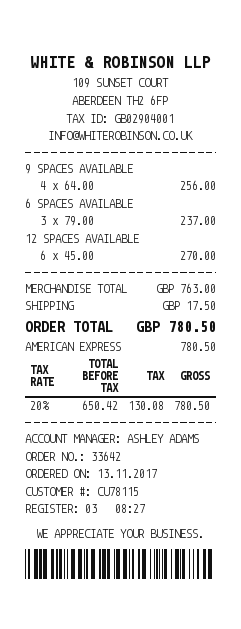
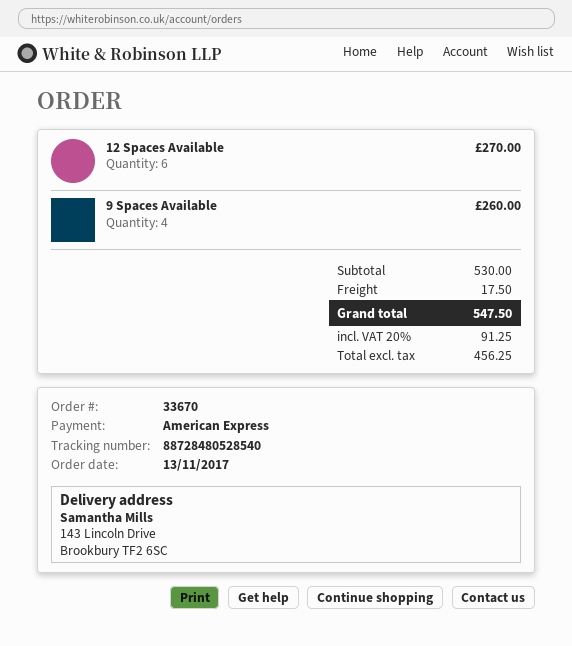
order number: 33642 -> 33670
9 SPACES AVAILABLE: 4 for 256.00 -> 4 for 260.00
6 SPACES AVAILABLE: 3 for 237.00 -> none
subtotal: 763.00 -> 530.00
net: 650.42 -> 456.25
tax: 20% = 130.08 -> 20% = 91.25
total: 780.50 -> 547.50

